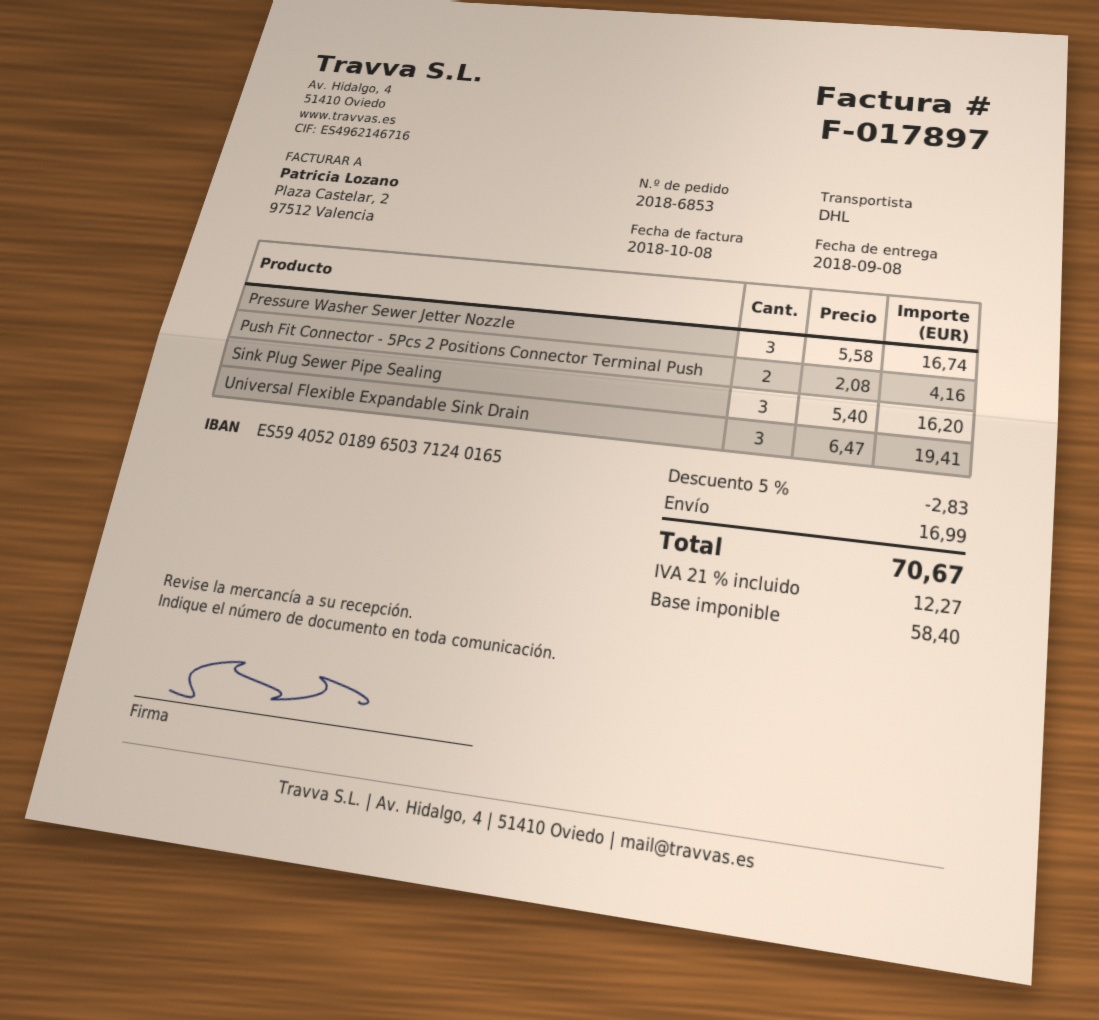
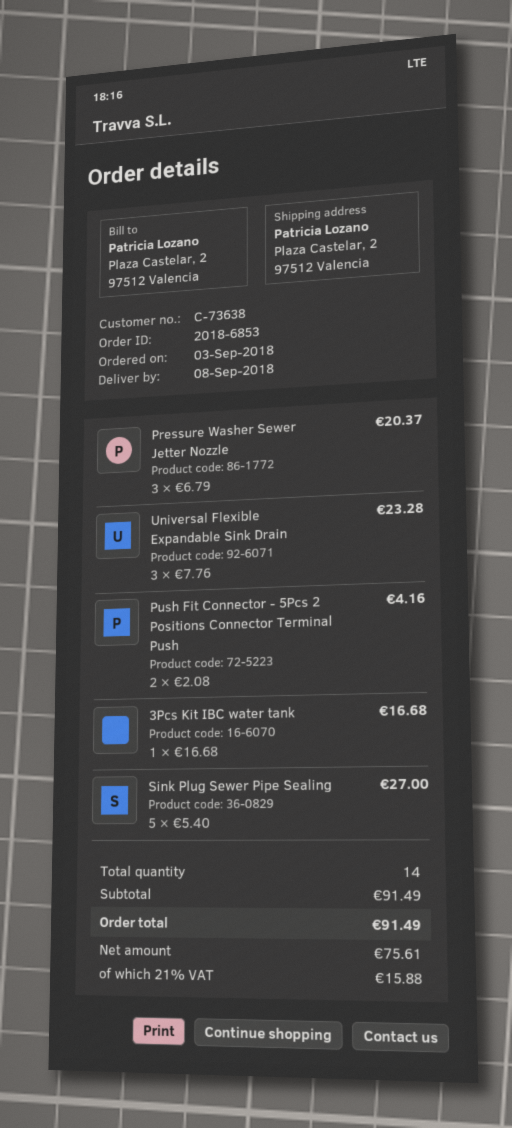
Pressure Washer Sewer Jetter Nozzle: 3 x 5.58 = 16.74 -> 3 x 6.79 = 20.37
Sink Plug Sewer Pipe Sealing: 3 x 5.40 = 16.20 -> 5 x 5.40 = 27.00
Universal Flexible Expandable Sink Drain: 3 x 6.47 = 19.41 -> 3 x 7.76 = 23.28
3Pcs Kit IBC water tank: none -> 1 x 16.68 = 16.68
discount: 5% = 2.83 -> none
shipping: 16.99 -> none
net: 58.40 -> 75.61
tax: 21% = 12.27 -> 21% = 15.88
total: 70.67 -> 91.49

